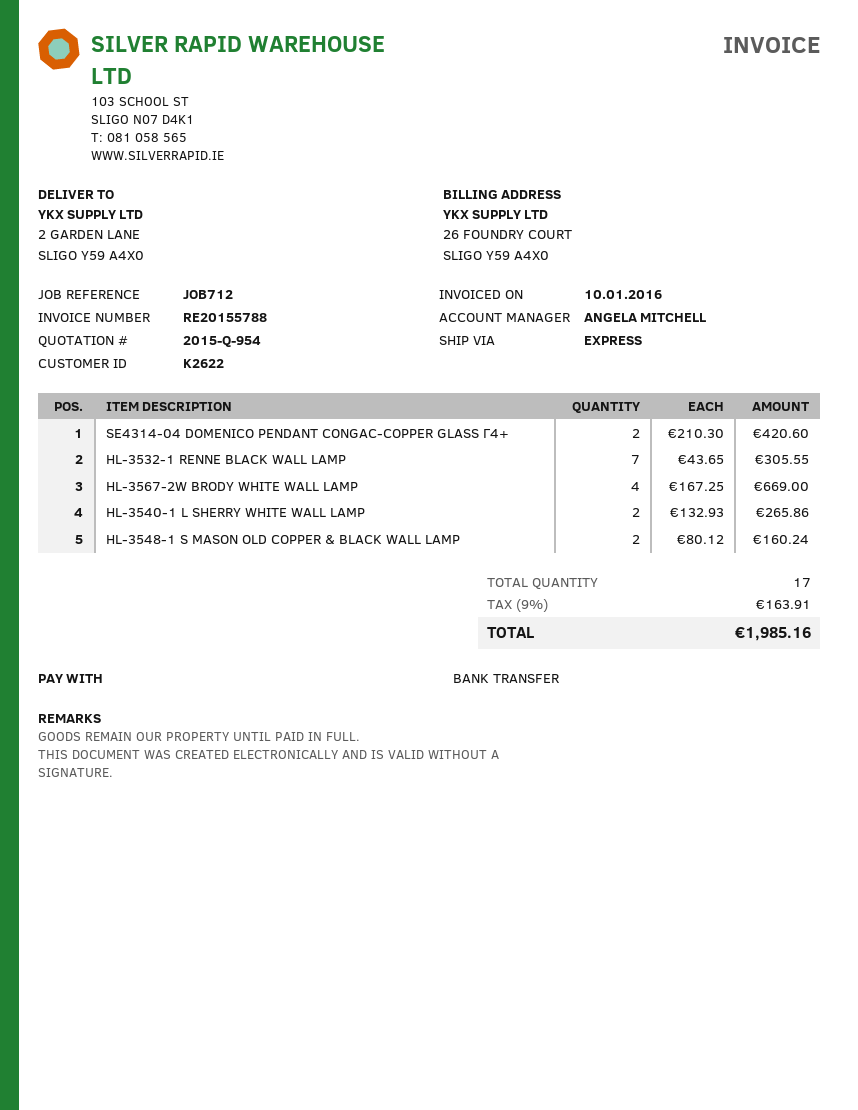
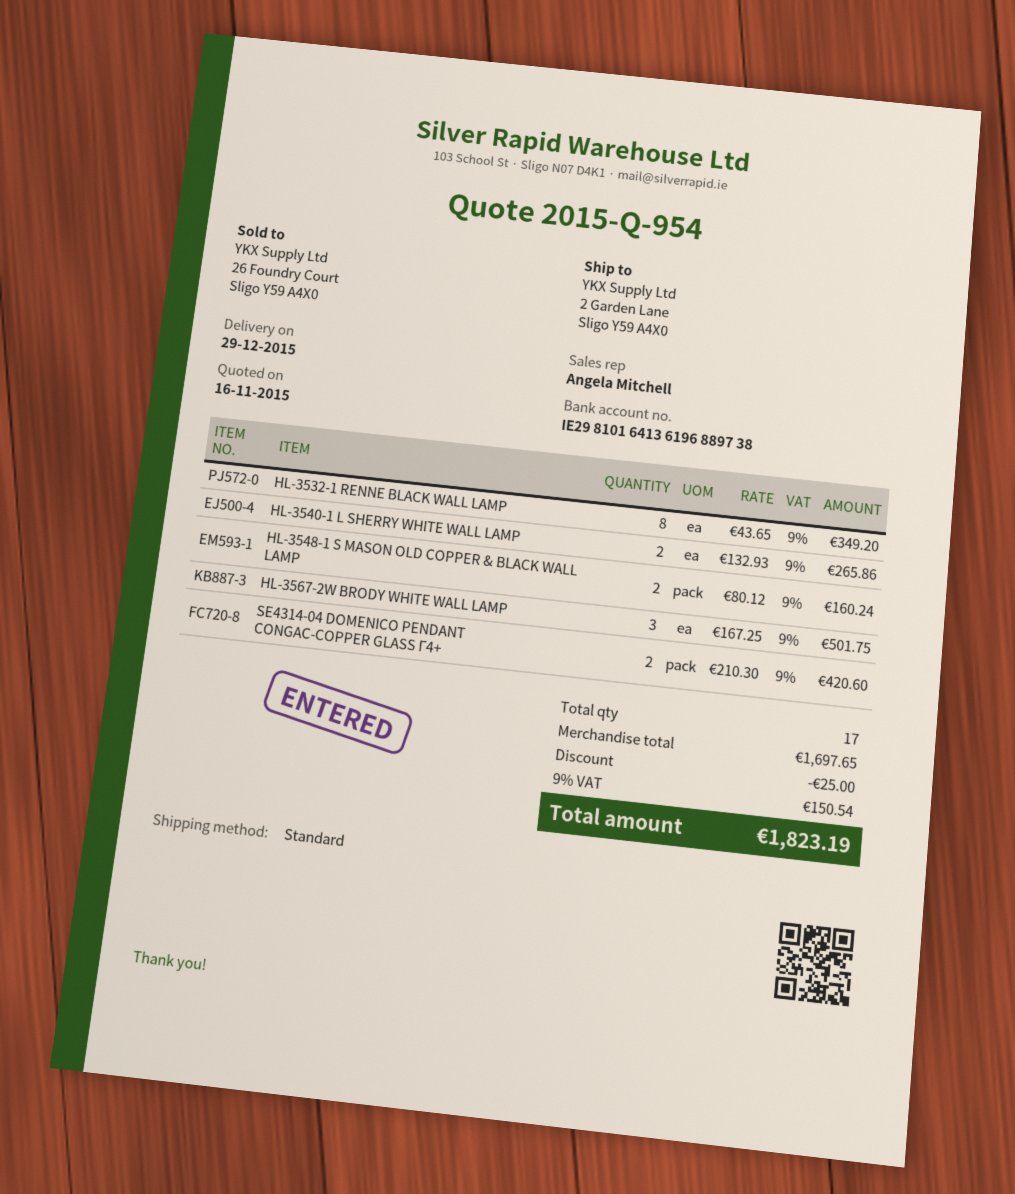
shipping method: express -> standard
HL-3532-1 RENNE BLACK WALL LAMP: 7 x 43.65 = 305.55 -> 8 x 43.65 = 349.20
HL-3567-2W BRODY WHITE WALL LAMP: 4 x 167.25 = 669.00 -> 3 x 167.25 = 501.75
discount: none -> 25.00
tax: 9% = 163.91 -> 9% = 150.54
total: 1985.16 -> 1823.19

